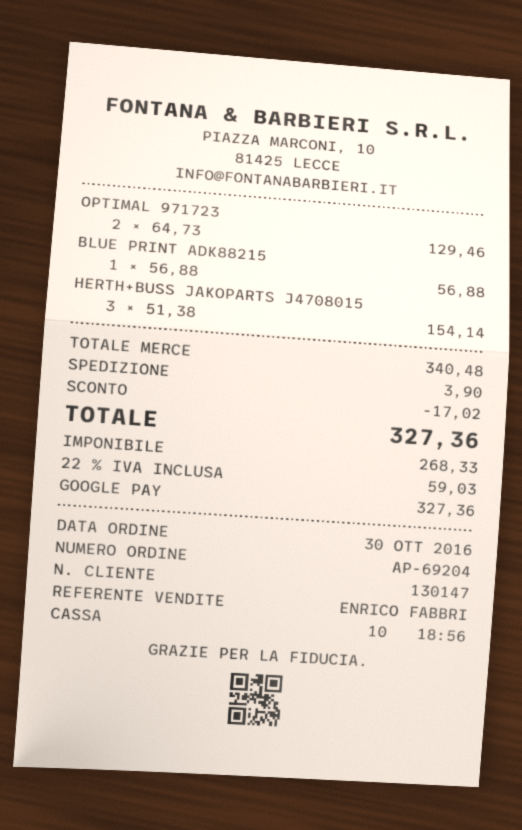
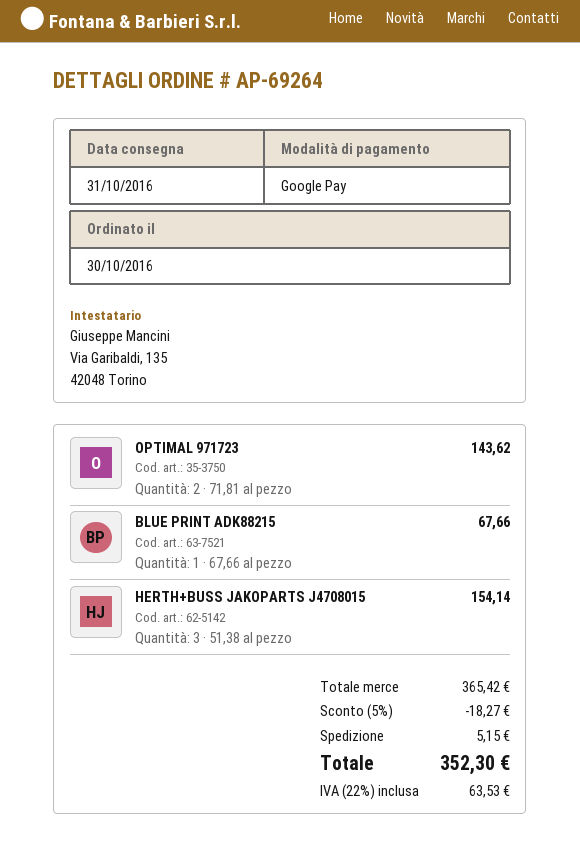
order number: AP-69204 -> AP-69264
OPTIMAL 971723: 2 x 64.73 = 129.46 -> 2 x 71.81 = 143.62
BLUE PRINT ADK88215: 1 x 56.88 = 56.88 -> 1 x 67.66 = 67.66
subtotal: 340.48 -> 365.42
discount: 17.02 -> 18.27
shipping: 3.90 -> 5.15
tax: 22% = 59.03 -> 22% = 63.53
total: 327.36 -> 352.30

